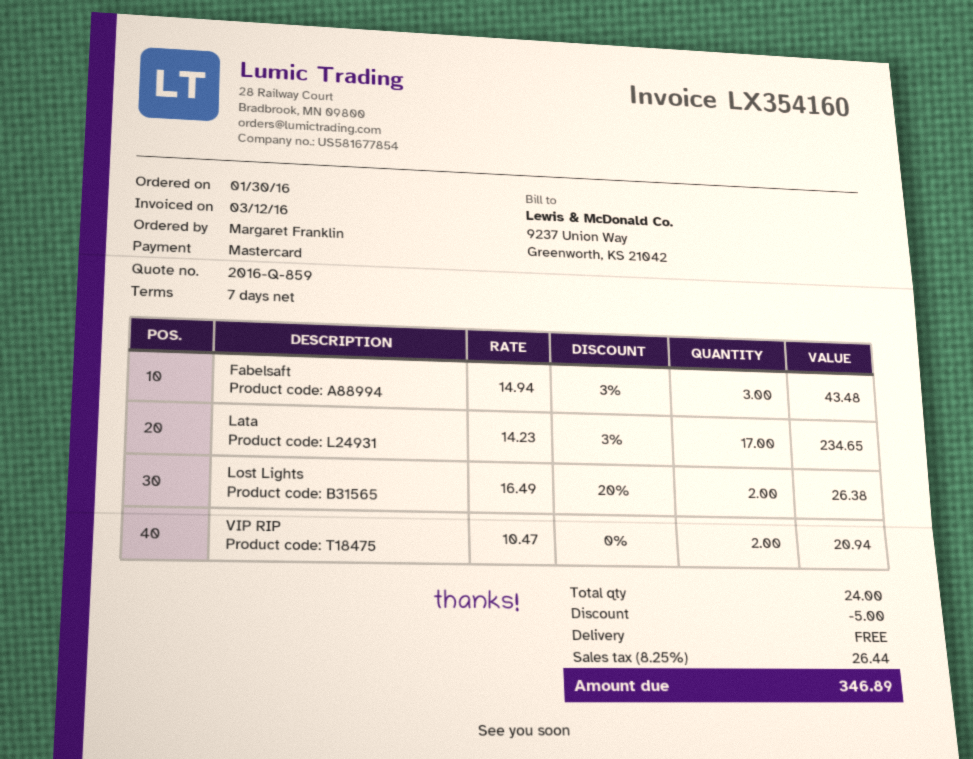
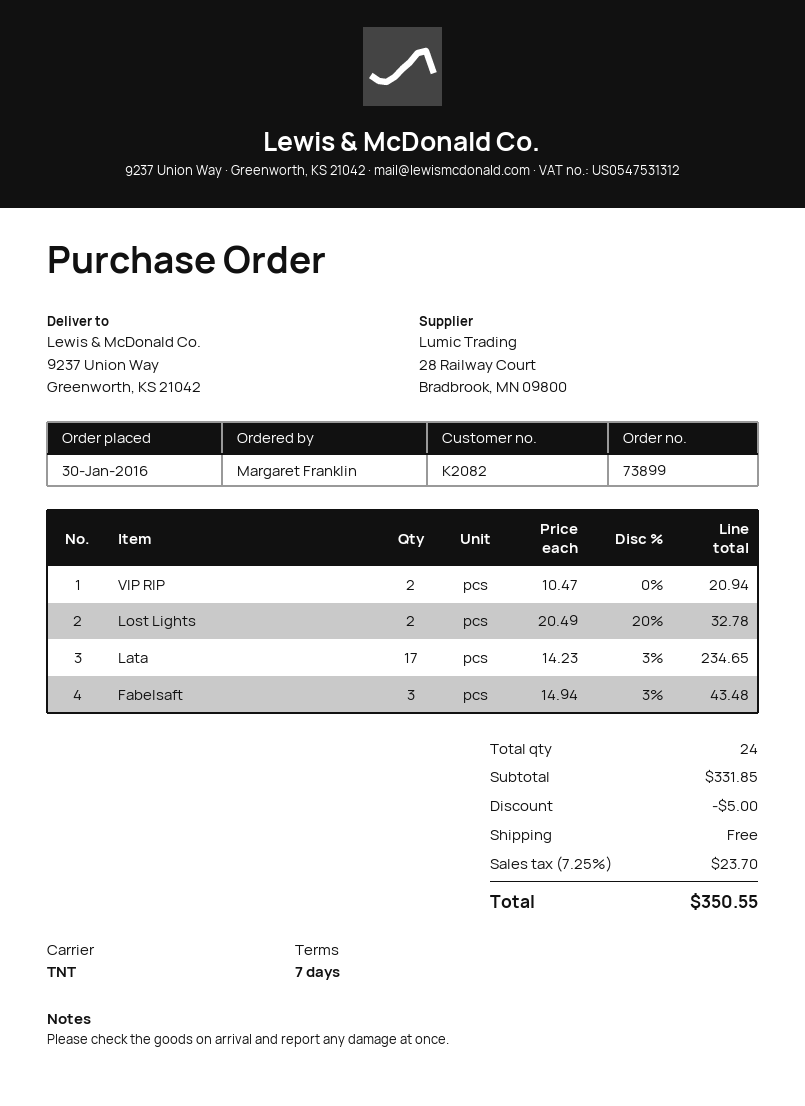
Lost Lights: 2 x 16.49 - 20% = 26.38 -> 2 x 20.49 - 20% = 32.78
tax: 8.25% = 26.44 -> 7.25% = 23.70
total: 346.89 -> 350.55

